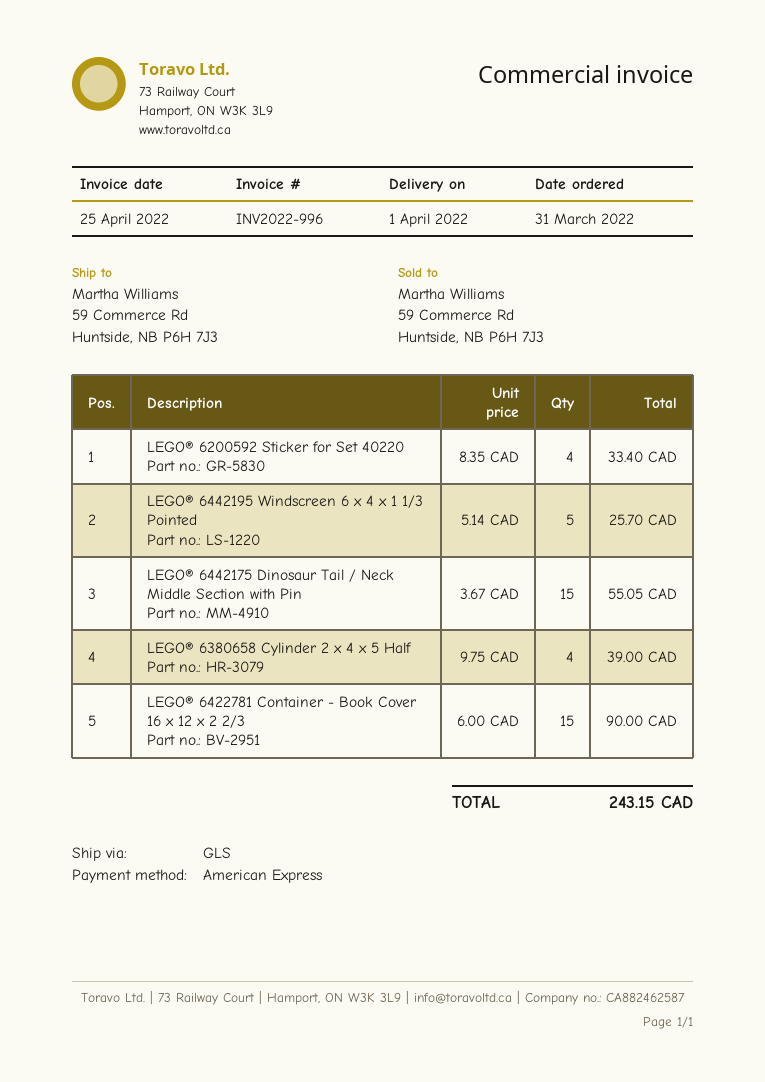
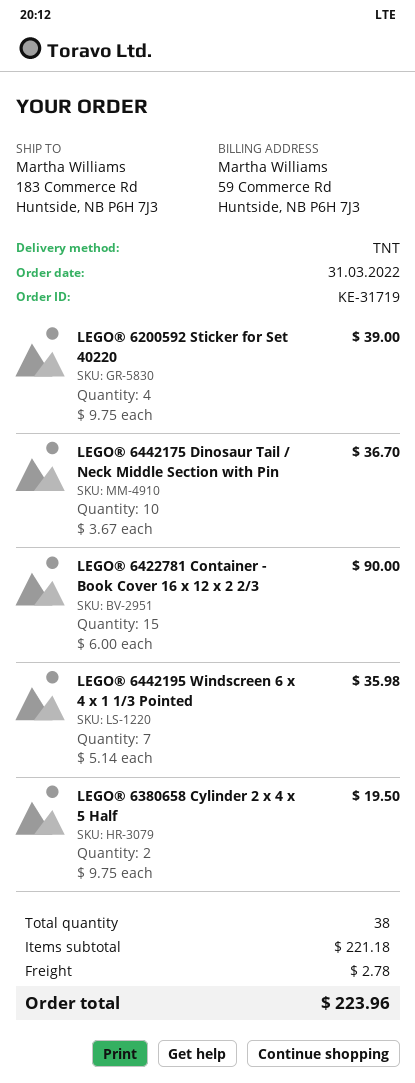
shipping method: GLS -> TNT
ship to: 59 Commerce Rd, Huntside, NB P6H 7J3 -> 183 Commerce Rd, Huntside, NB P6H 7J3
LEGO® 6200592 Sticker for Set 40220: 4 x 8.35 = 33.40 -> 4 x 9.75 = 39.00
LEGO® 6442195 Windscreen 6 x 4 x 1 1/3 Pointed: 5 x 5.14 = 25.70 -> 7 x 5.14 = 35.98
LEGO® 6442175 Dinosaur Tail / Neck Middle Section with Pin: 15 x 3.67 = 55.05 -> 10 x 3.67 = 36.70
LEGO® 6380658 Cylinder 2 x 4 x 5 Half: 4 x 9.75 = 39.00 -> 2 x 9.75 = 19.50
shipping: none -> 2.78
total: 243.15 -> 223.96

